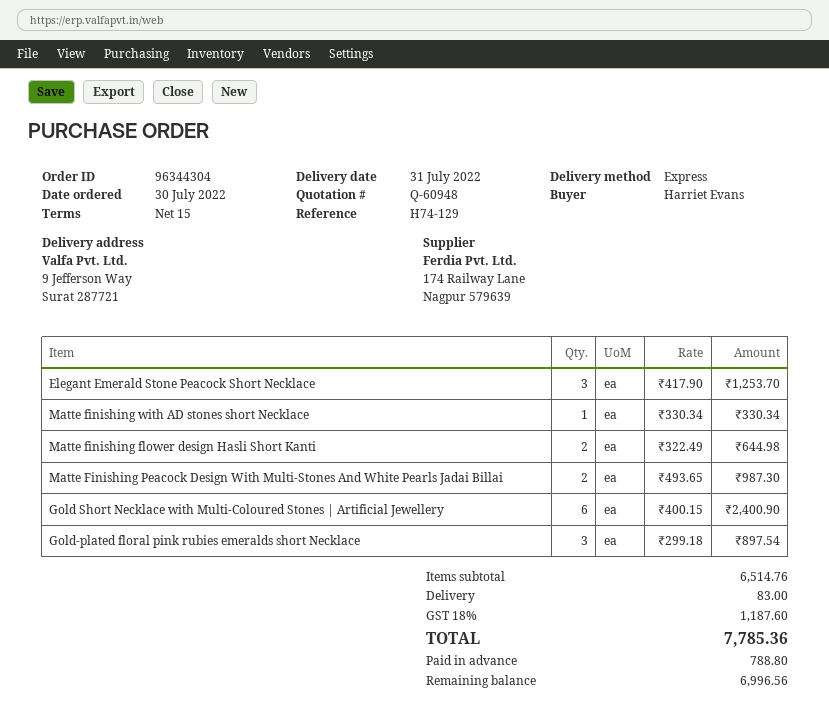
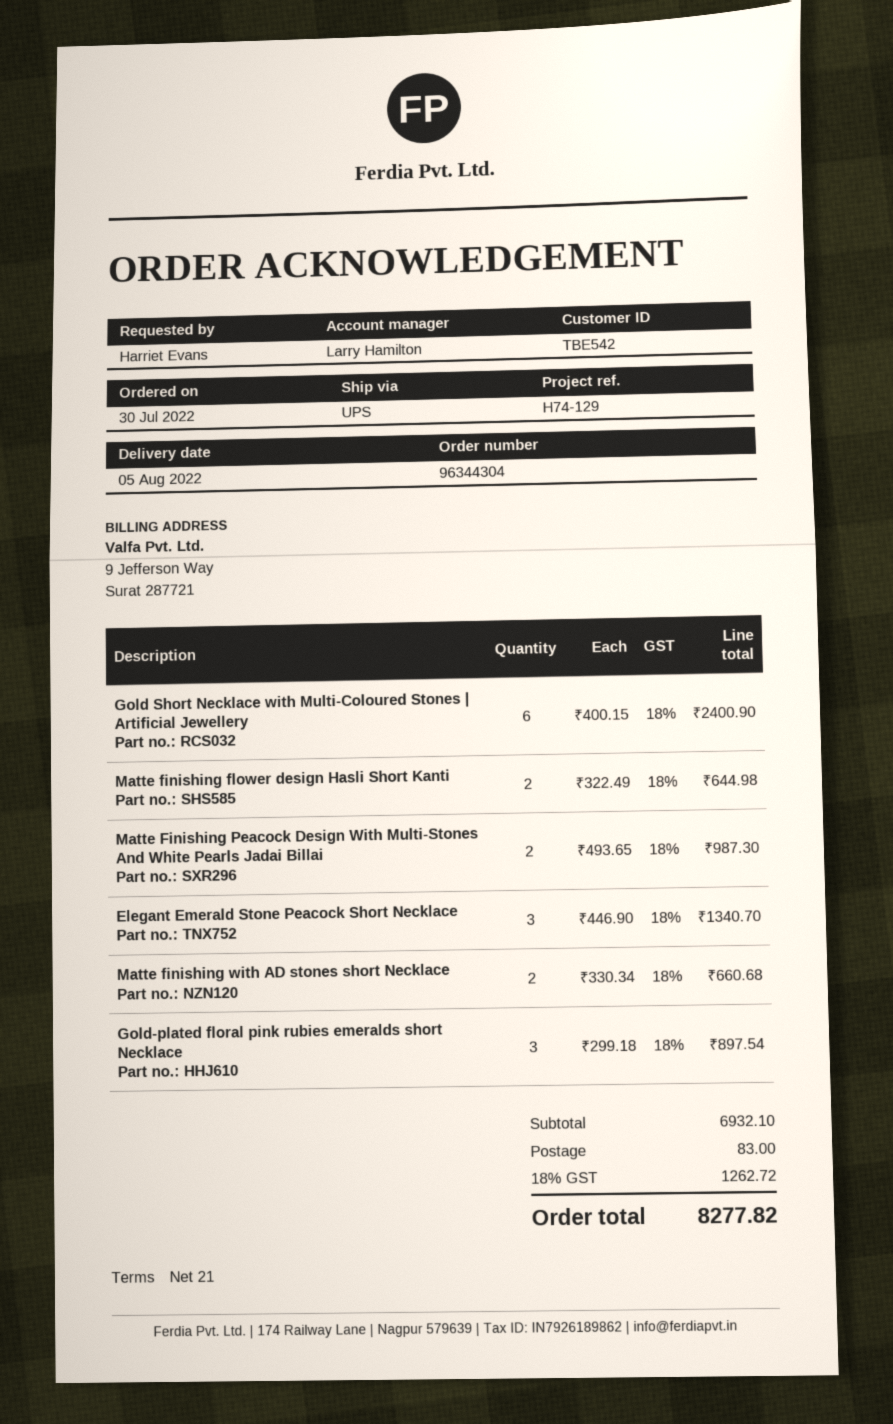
delivery date: 2022-07-31 -> 2022-08-05
payment terms: 15 days -> 21 days
shipping method: express -> UPS
Elegant Emerald Stone Peacock Short Necklace: 3 x 417.90 = 1253.70 -> 3 x 446.90 = 1340.70
Matte finishing with AD stones short Necklace: 1 x 330.34 = 330.34 -> 2 x 330.34 = 660.68
subtotal: 6514.76 -> 6932.10
tax: 18% = 1187.60 -> 18% = 1262.72
total: 7785.36 -> 8277.82

